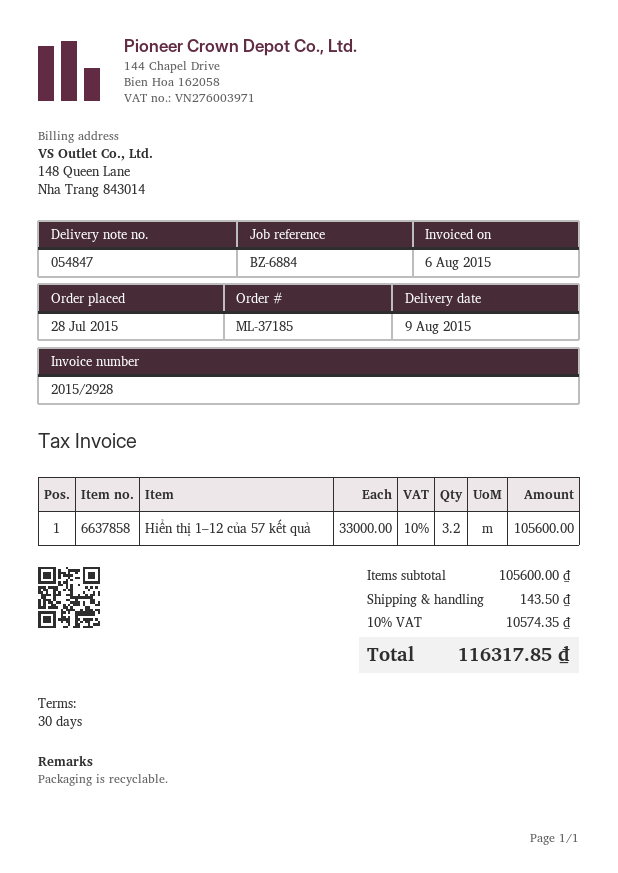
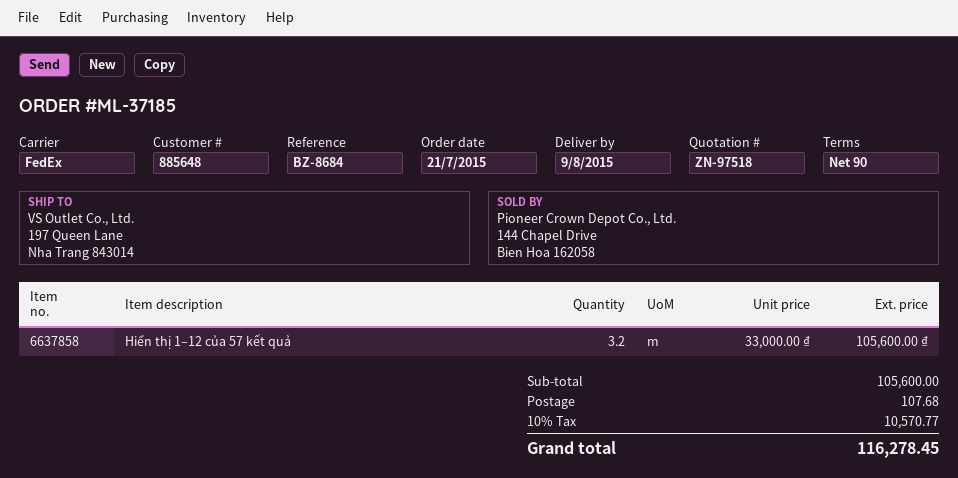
order date: 2015-07-28 -> 2015-07-21
payment terms: 30 days -> 90 days
reference: BZ-6884 -> BZ-8684
shipping: 143.50 -> 107.68
tax: 10% = 10574.35 -> 10% = 10570.77
total: 116317.85 -> 116278.45

